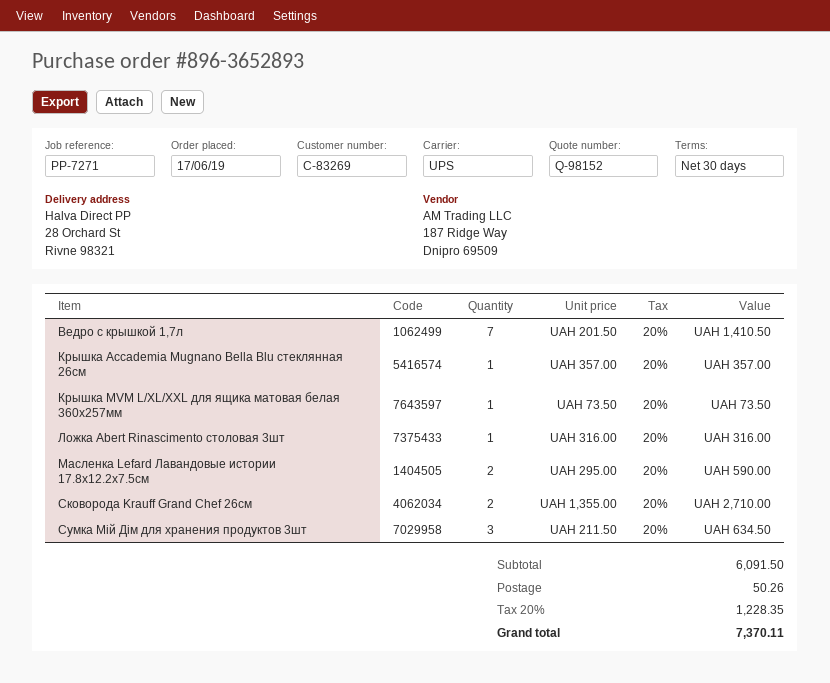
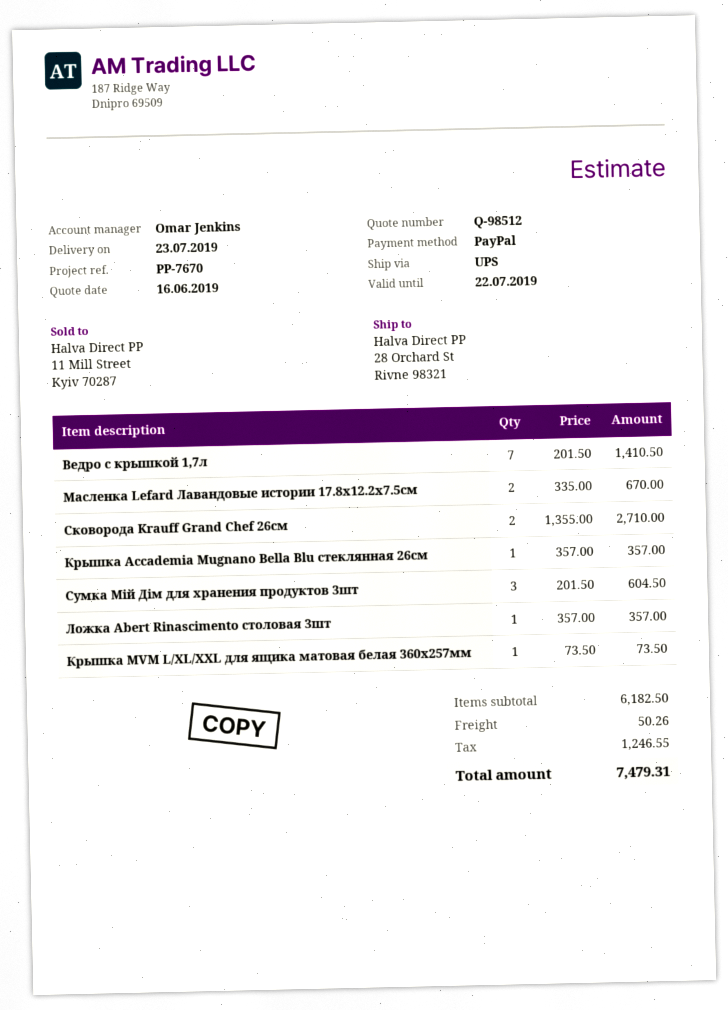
quote number: Q-98152 -> Q-98512
reference: PP-7271 -> PP-7670
Ложка Abert Rinascimento столовая 3шт: 1 x 316.00 = 316.00 -> 1 x 357.00 = 357.00
Масленка Lefard Лавандовые истории 17.8х12.2х7.5см: 2 x 295.00 = 590.00 -> 2 x 335.00 = 670.00
Сумка Мій Дім для хранения продуктов 3шт: 3 x 211.50 = 634.50 -> 3 x 201.50 = 604.50
subtotal: 6091.50 -> 6182.50
tax: 1228.35 -> 1246.55
total: 7370.11 -> 7479.31

